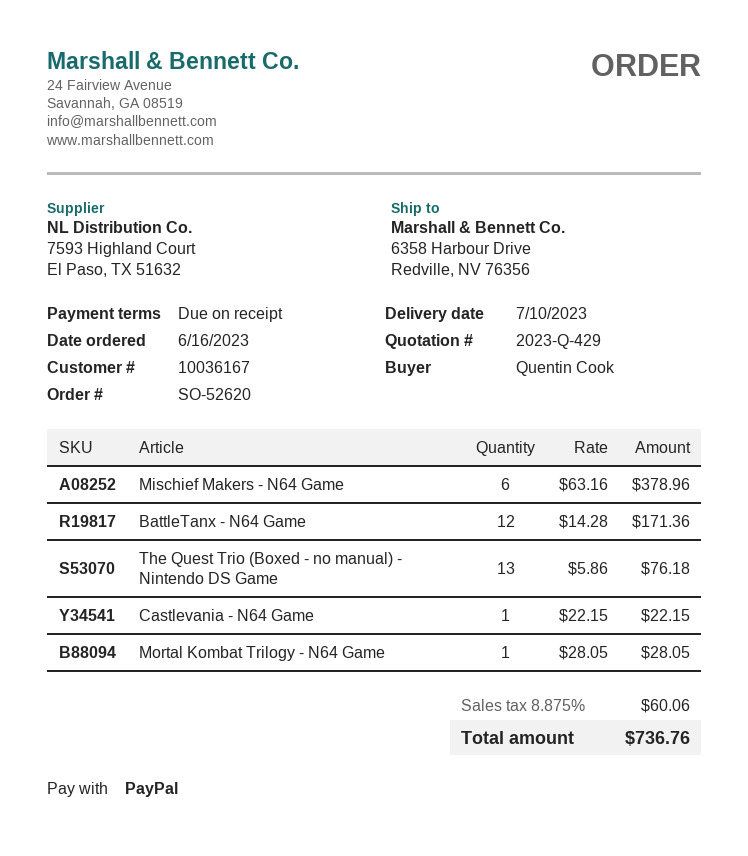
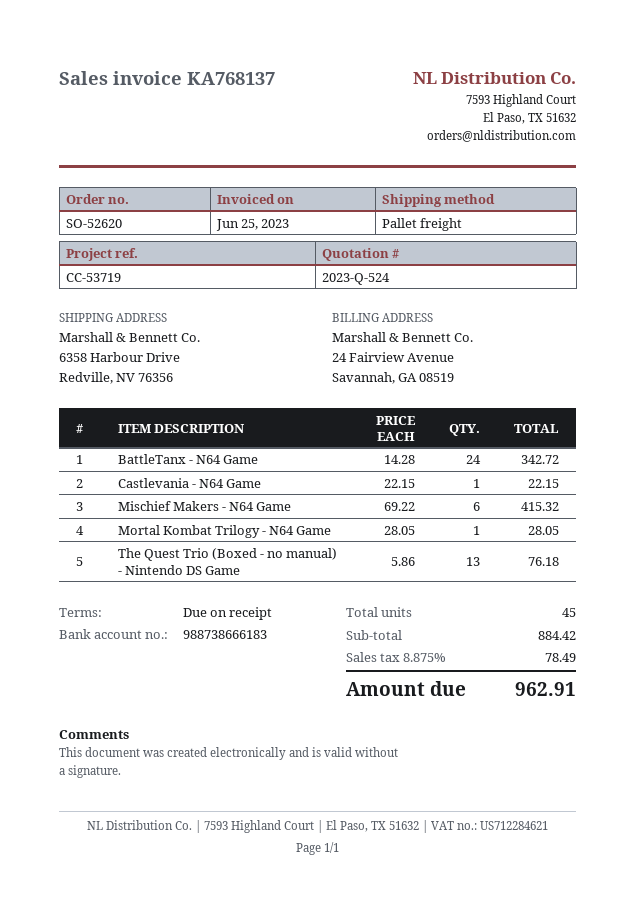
quote number: 2023-Q-429 -> 2023-Q-524
Mischief Makers - N64 Game: 6 x 63.16 = 378.96 -> 6 x 69.22 = 415.32
BattleTanx - N64 Game: 12 x 14.28 = 171.36 -> 24 x 14.28 = 342.72
tax: 8.875% = 60.06 -> 8.875% = 78.49
total: 736.76 -> 962.91

